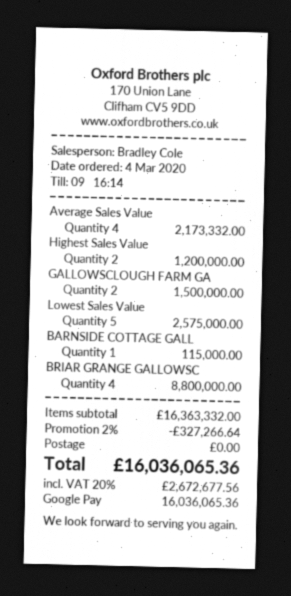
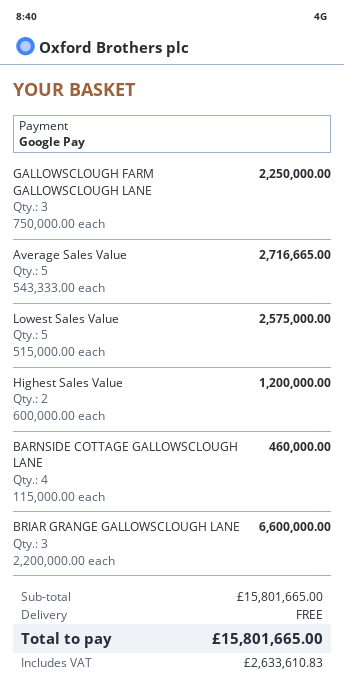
Average Sales Value: 4 for 2173332.00 -> 5 for 2716665.00
GALLOWSCLOUGH FARM GA: 2 for 1500000.00 -> 3 for 2250000.00
BARNSIDE COTTAGE GALL: 1 for 115000.00 -> 4 for 460000.00
BRIAR GRANGE GALLOWSC: 4 for 8800000.00 -> 3 for 6600000.00
subtotal: 16363332.00 -> 15801665.00
discount: 2% = 327266.64 -> none
tax: 2672677.56 -> 2633610.83
total: 16036065.36 -> 15801665.00

